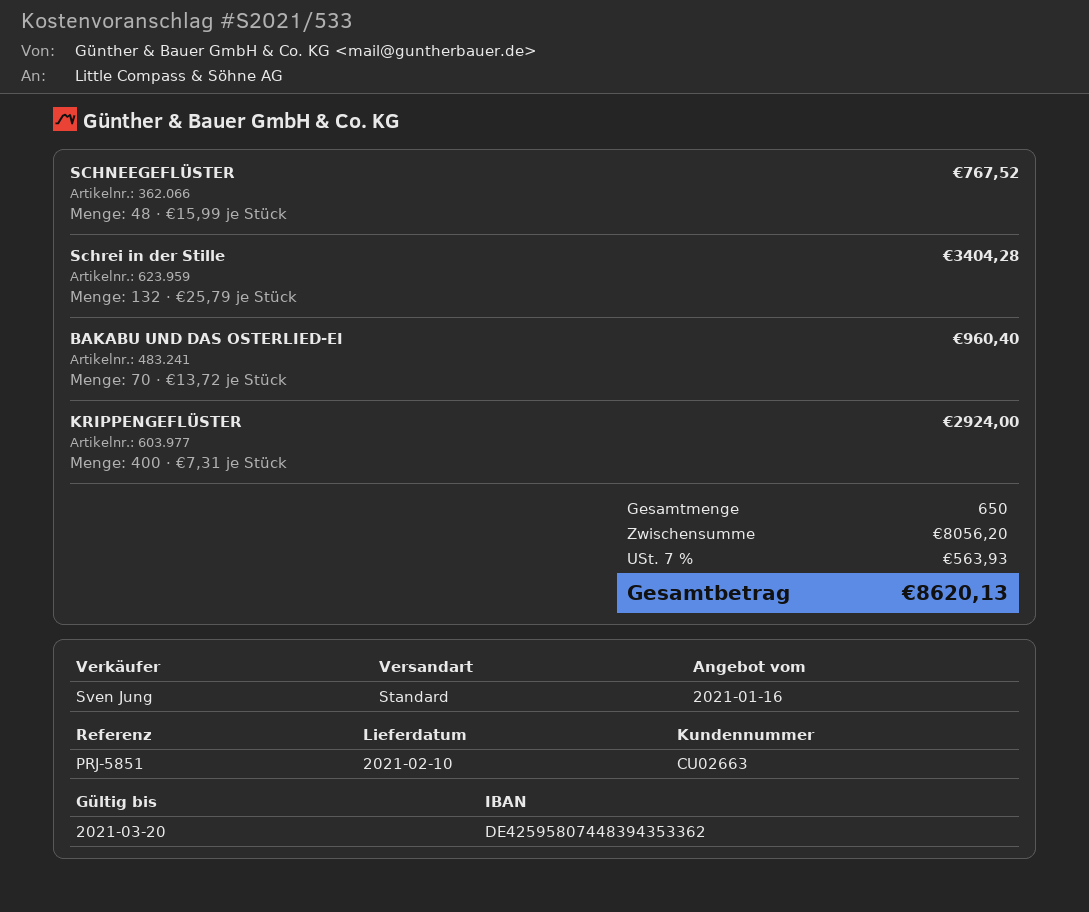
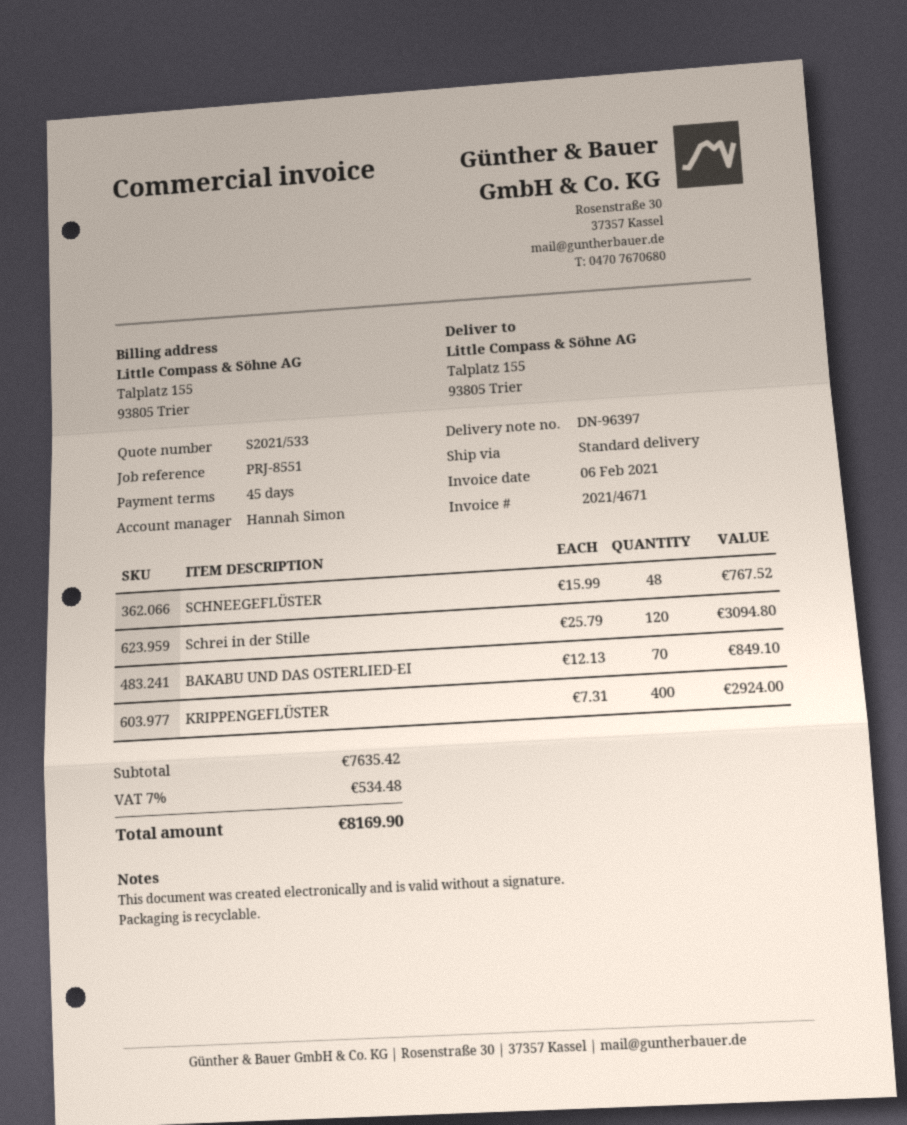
reference: PRJ-5851 -> PRJ-8551
sales rep: Sven Jung -> Hannah Simon
Schrei in der Stille: 132 x 25.79 = 3404.28 -> 120 x 25.79 = 3094.80
BAKABU UND DAS OSTERLIED-EI: 70 x 13.72 = 960.40 -> 70 x 12.13 = 849.10
subtotal: 8056.20 -> 7635.42
tax: 7% = 563.93 -> 7% = 534.48
total: 8620.13 -> 8169.90

